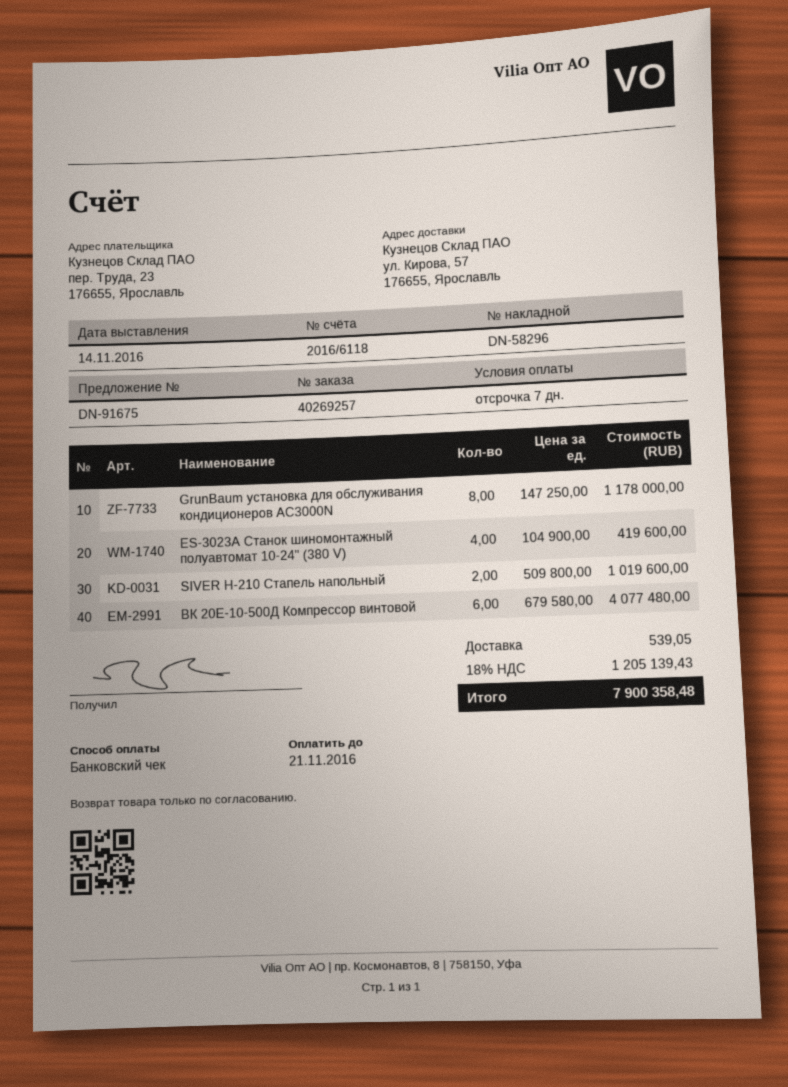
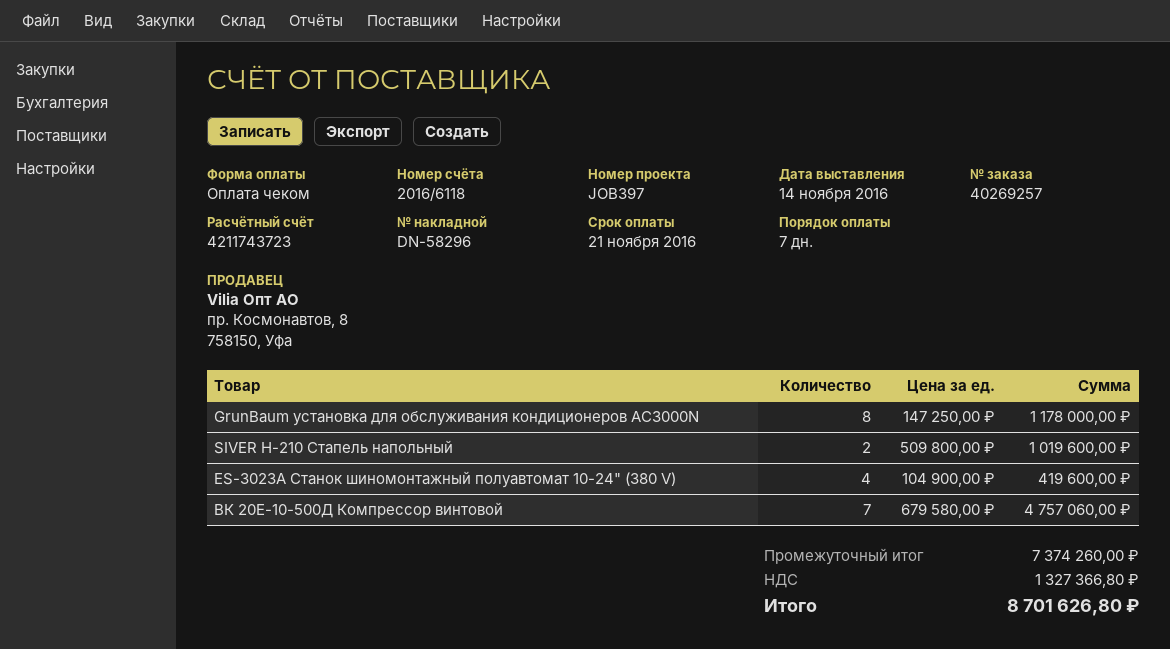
ВК 20Е-10-500Д Компрессор винтовой: 6 x 679580.00 = 4077480.00 -> 7 x 679580.00 = 4757060.00
shipping: 539.05 -> none
tax: 1205139.43 -> 1327366.80
total: 7900358.48 -> 8701626.80

